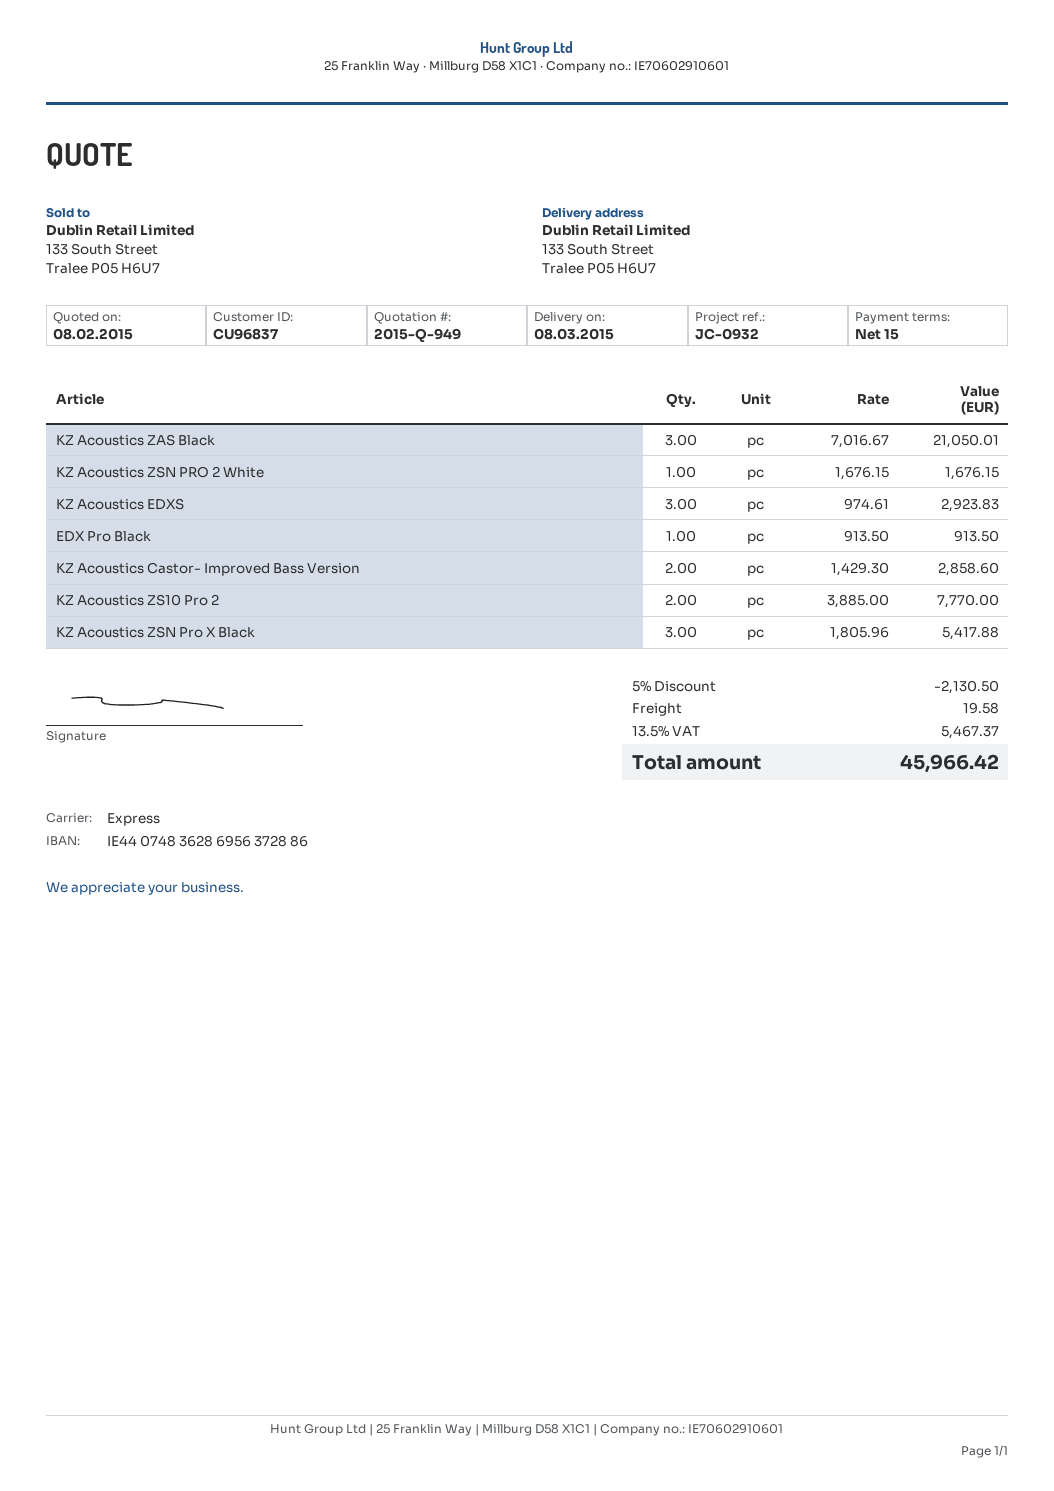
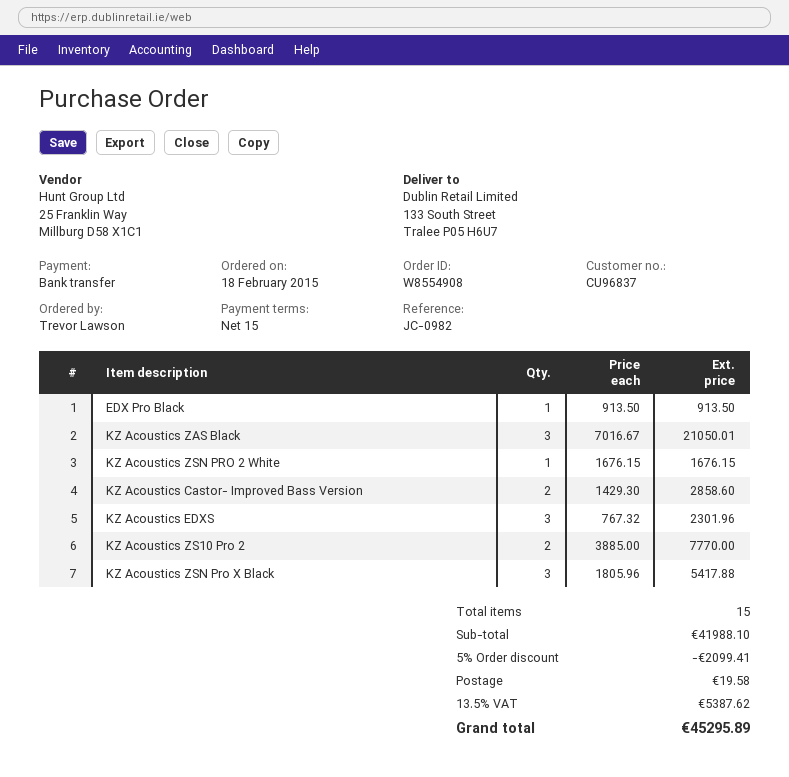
reference: JC-0932 -> JC-0982
KZ Acoustics EDXS: 3 x 974.61 = 2923.83 -> 3 x 767.32 = 2301.96
discount: 5% = 2130.50 -> 5% = 2099.41
tax: 13.5% = 5467.37 -> 13.5% = 5387.62
total: 45966.42 -> 45295.89

